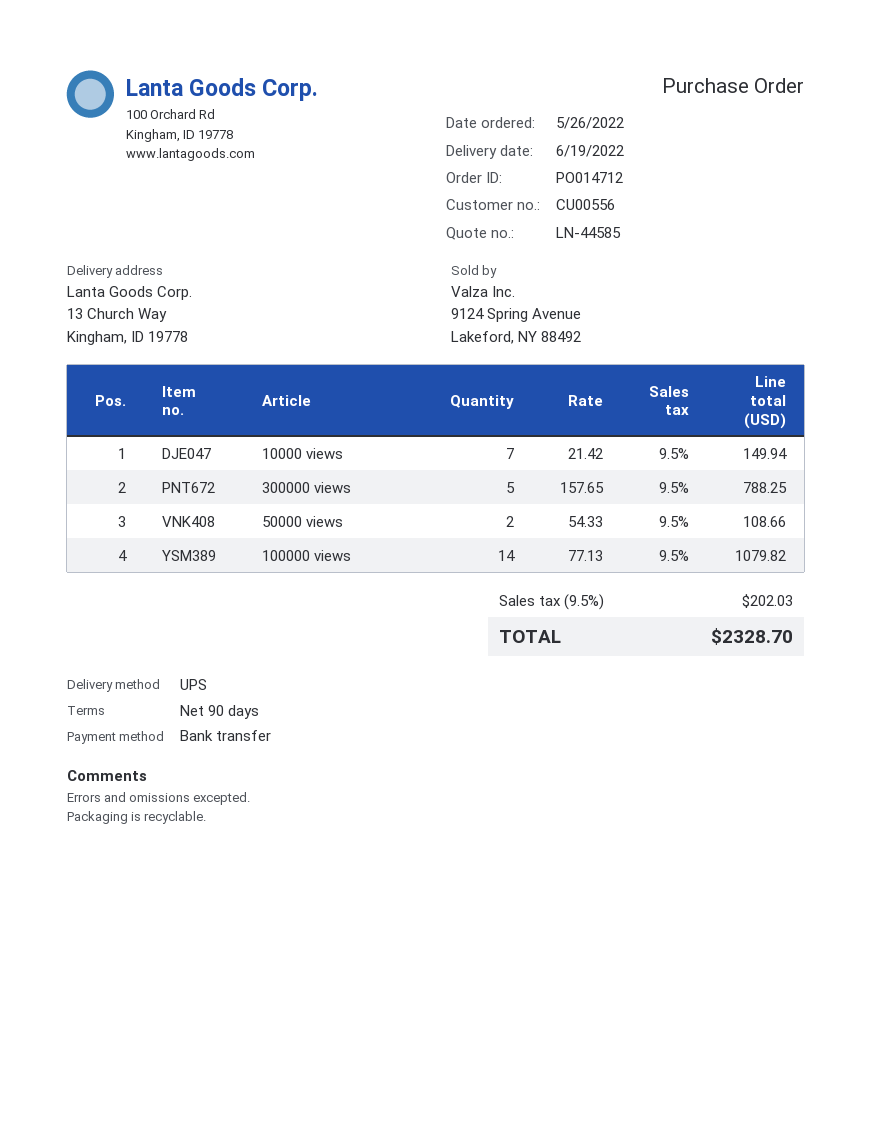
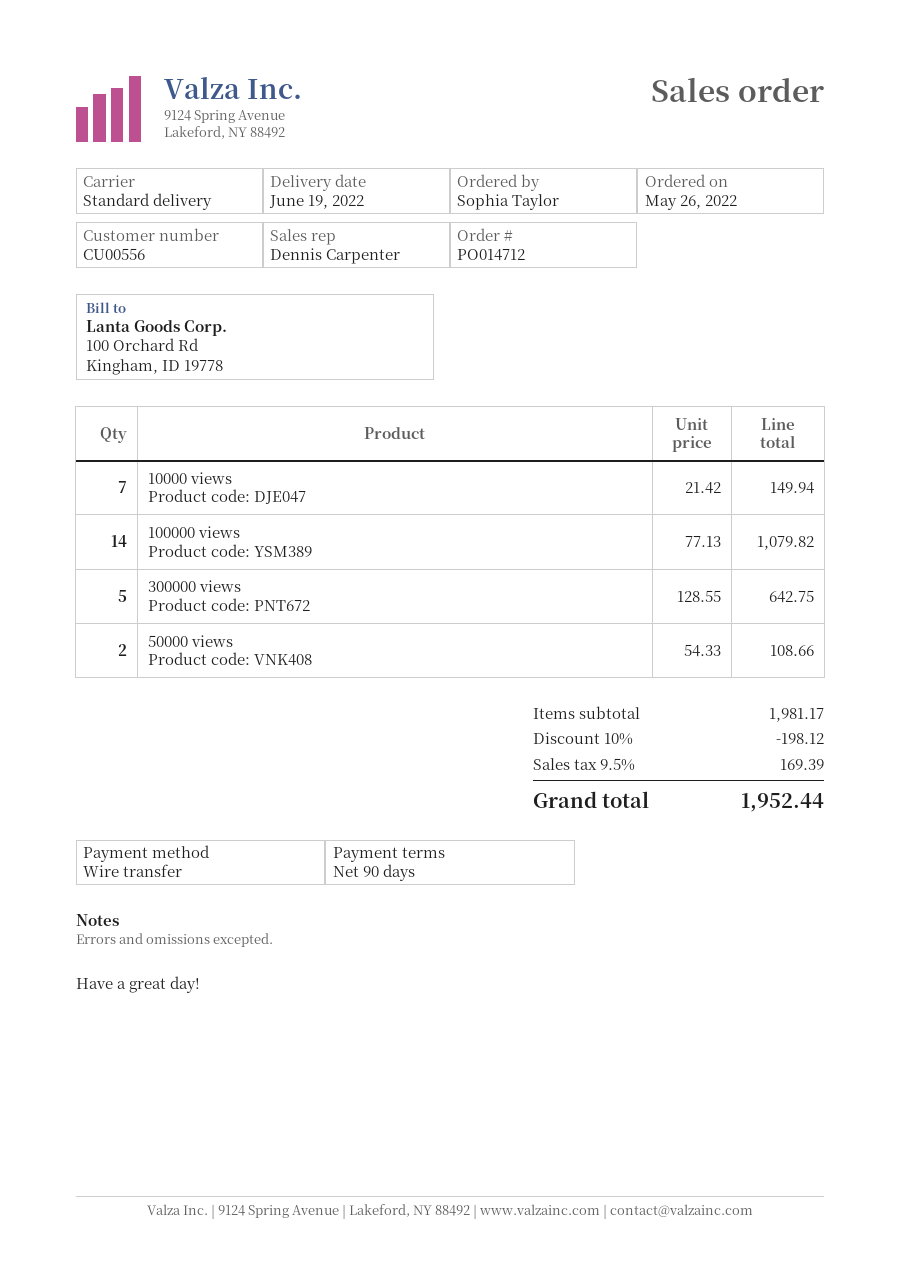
shipping method: UPS -> standard
300000 views: 5 x 157.65 = 788.25 -> 5 x 128.55 = 642.75
discount: none -> 10% = 198.12
tax: 9.5% = 202.03 -> 9.5% = 169.39
total: 2328.70 -> 1952.44

